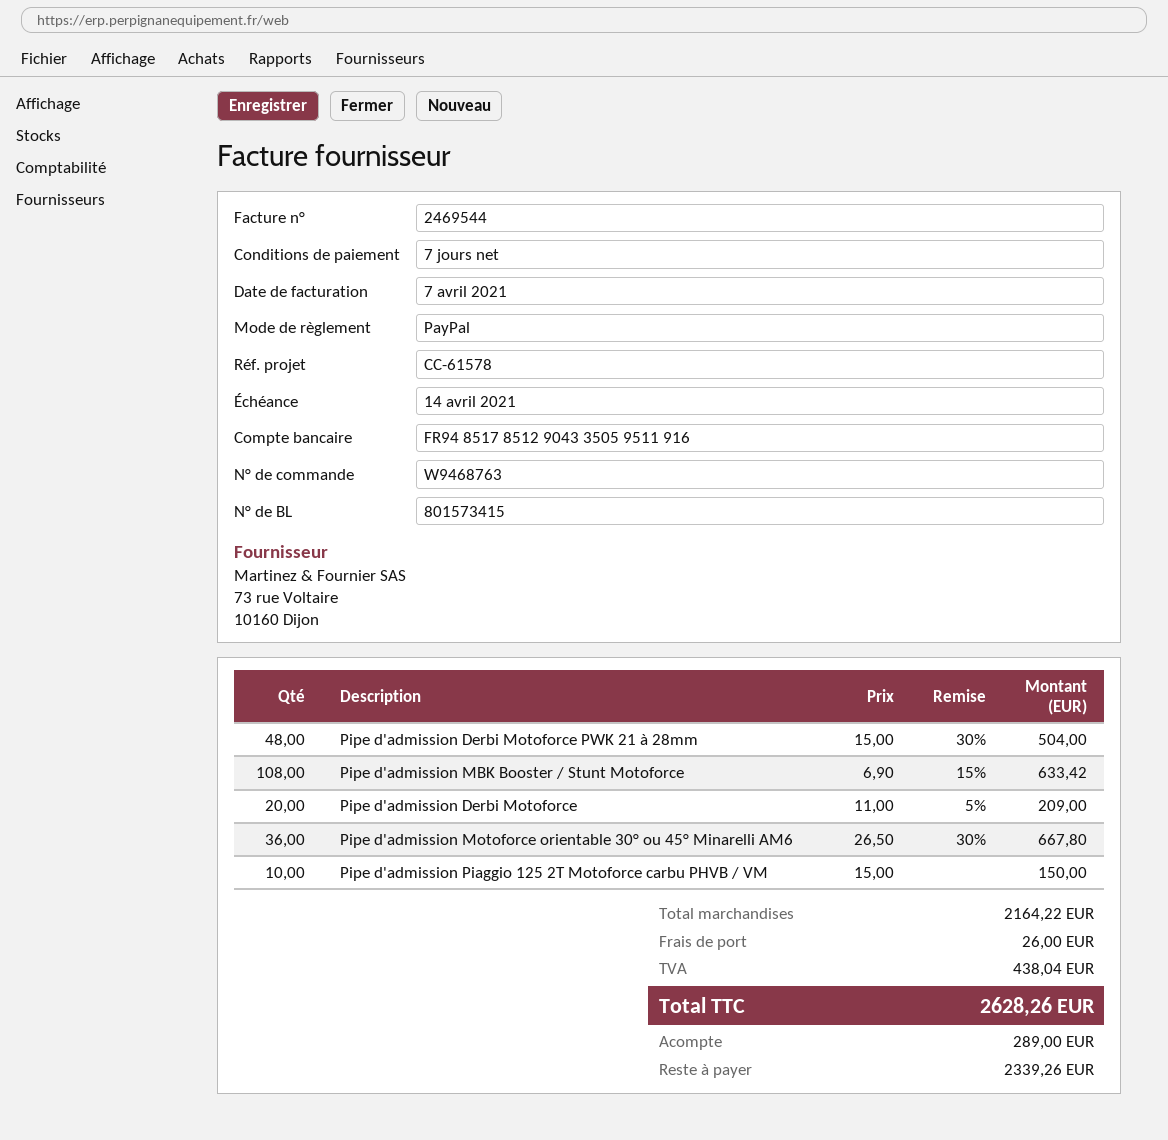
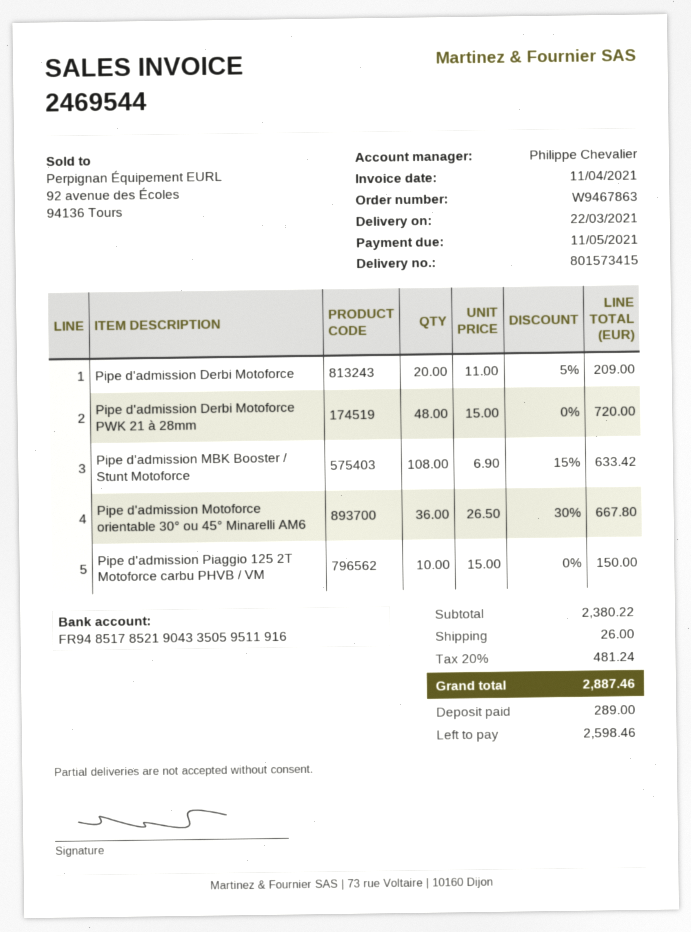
order number: W9468763 -> W9467863
invoice date: 2021-04-07 -> 2021-04-11
due date: 2021-04-14 -> 2021-05-11
bank account: FR9485178512904335059511916 -> FR9485178521904335059511916
Pipe d'admission Derbi Motoforce PWK 21 à 28mm: 48 x 15.00 - 30% = 504.00 -> 48 x 15.00 = 720.00
subtotal: 2164.22 -> 2380.22
tax: 438.04 -> 481.24
total: 2628.26 -> 2887.46
balance: 2339.26 -> 2598.46

